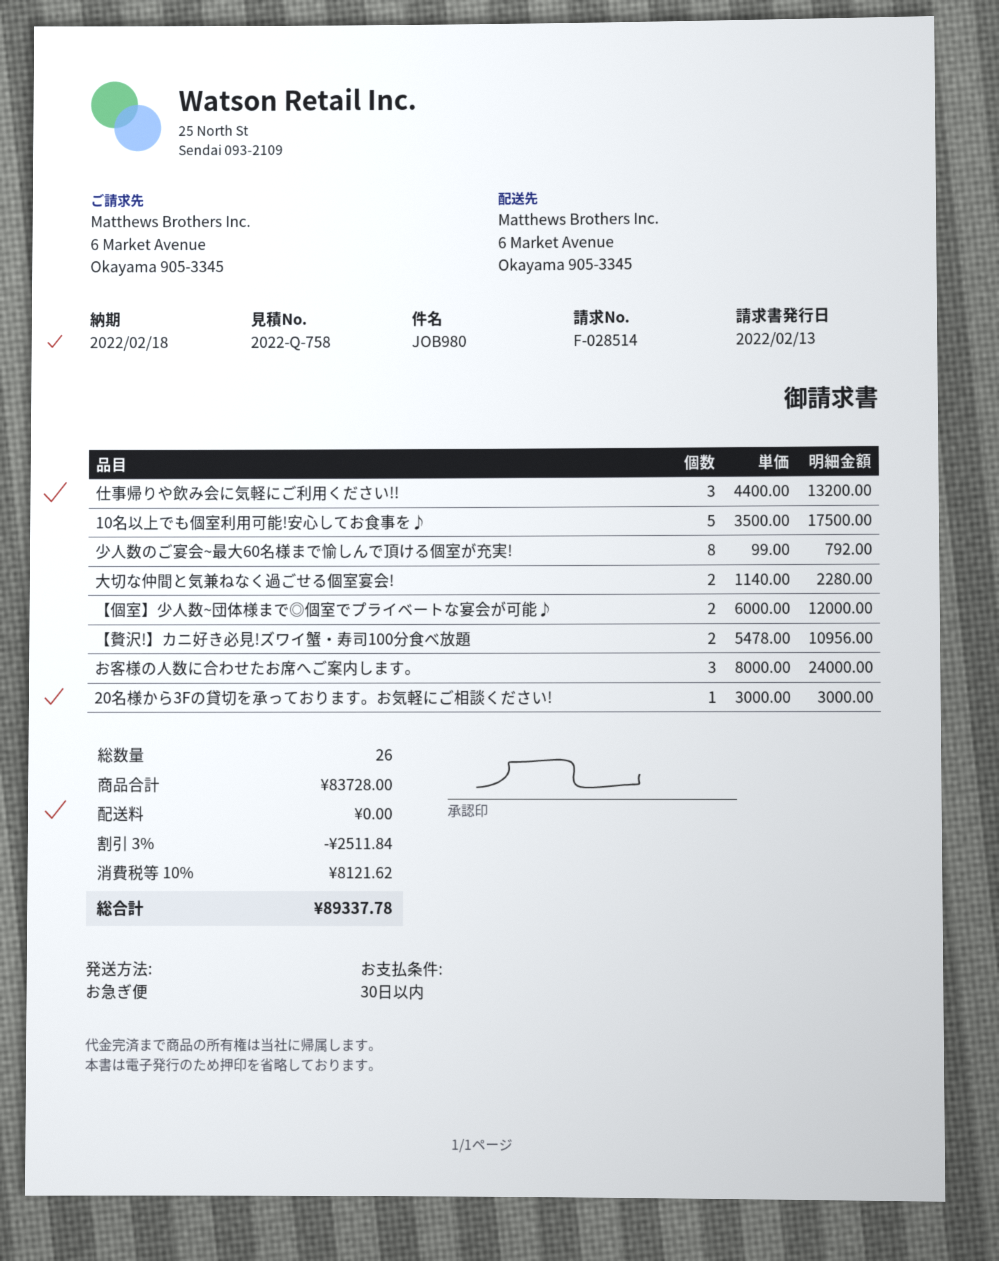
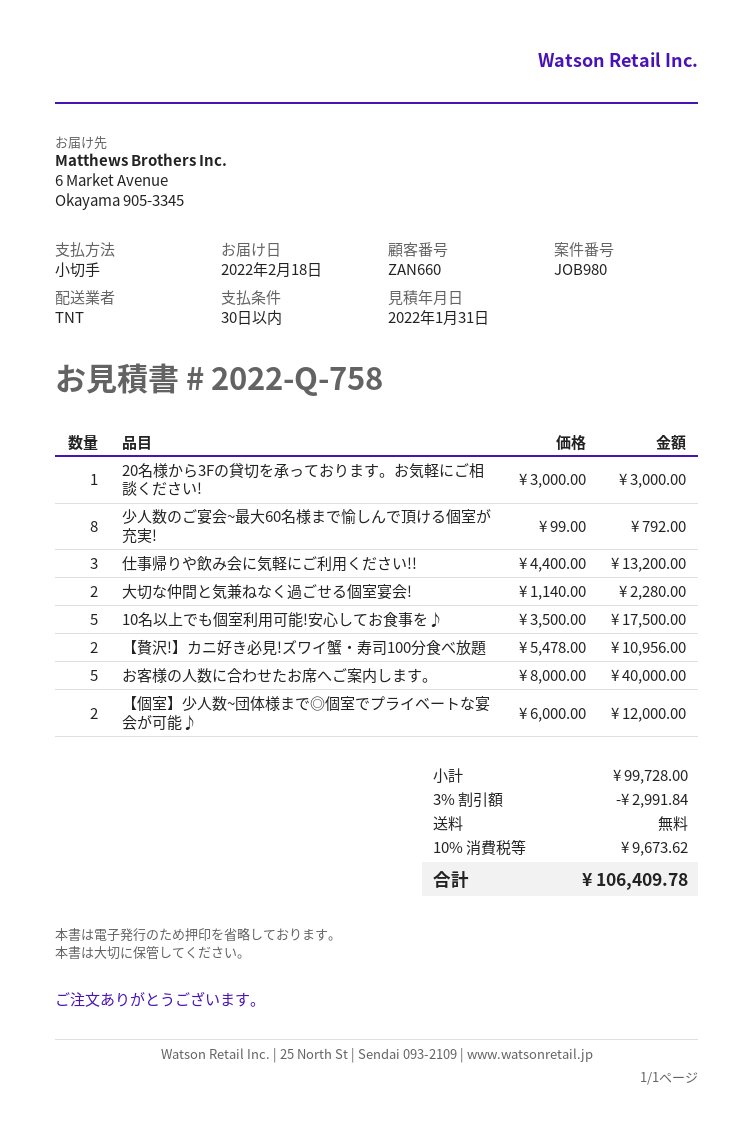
shipping method: express -> TNT
お客様の人数に合わせたお席へご案内します。: 3 x 8000.00 = 24000.00 -> 5 x 8000.00 = 40000.00
subtotal: 83728.00 -> 99728.00
discount: 3% = 2511.84 -> 3% = 2991.84
tax: 10% = 8121.62 -> 10% = 9673.62
total: 89337.78 -> 106409.78

